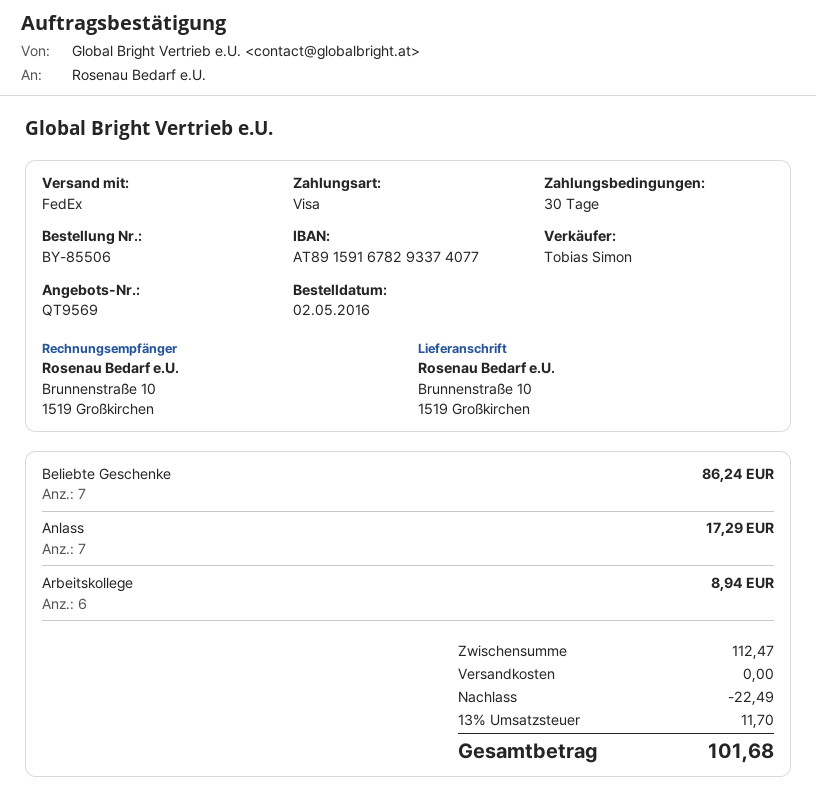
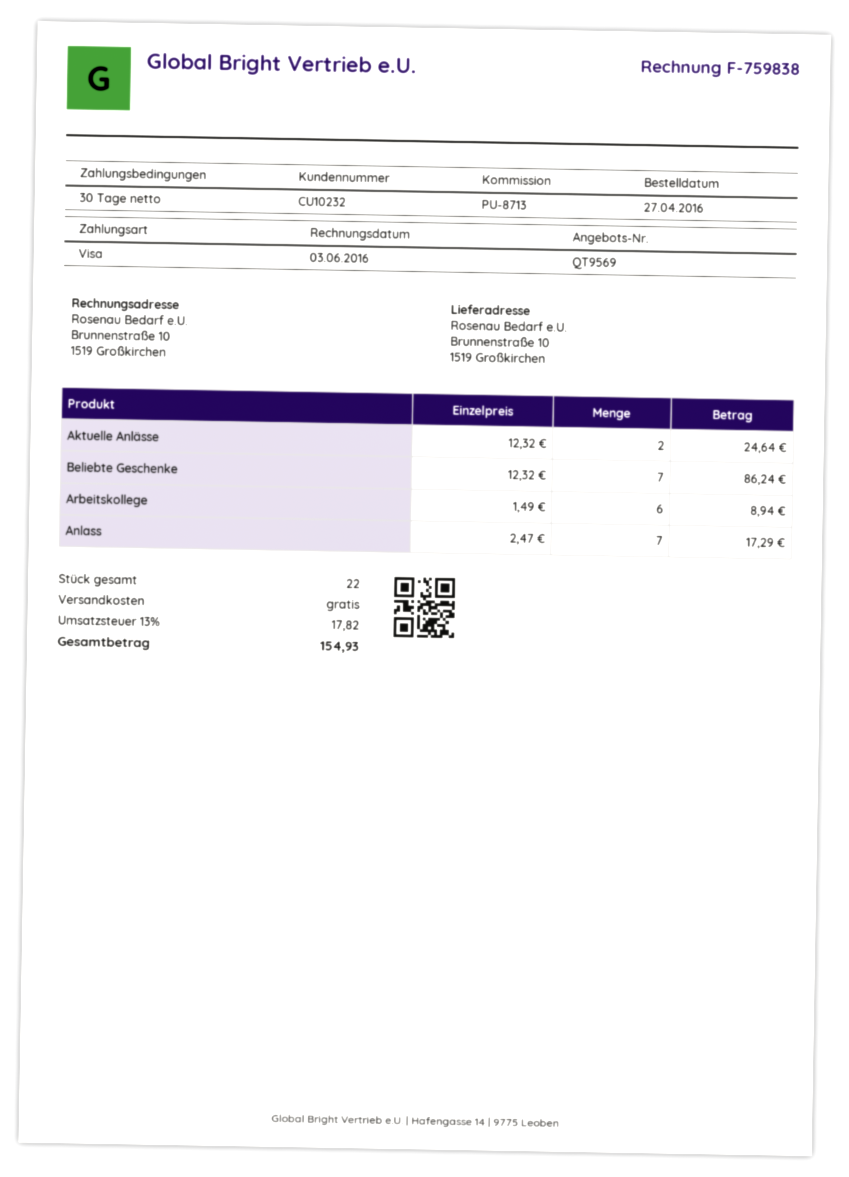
order date: 2016-05-02 -> 2016-04-27
Aktuelle Anlässe: none -> 2 for 24.64
discount: 22.49 -> none
tax: 13% = 11.70 -> 13% = 17.82
total: 101.68 -> 154.93

